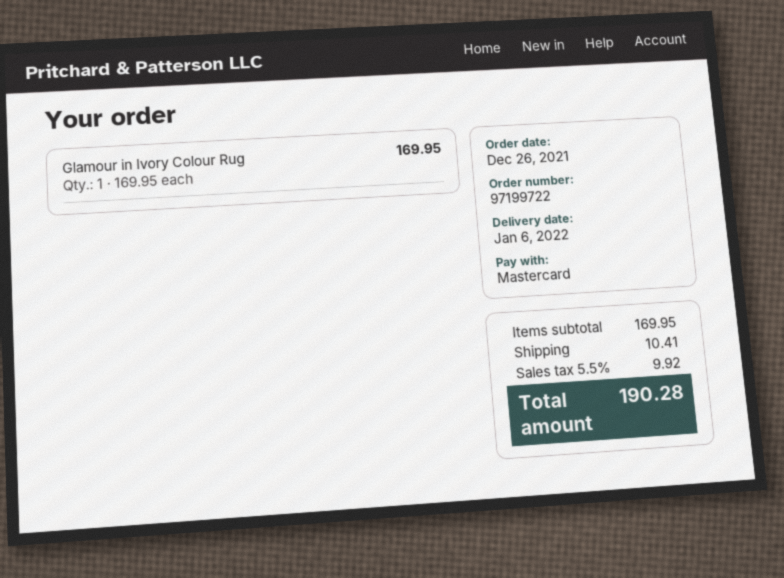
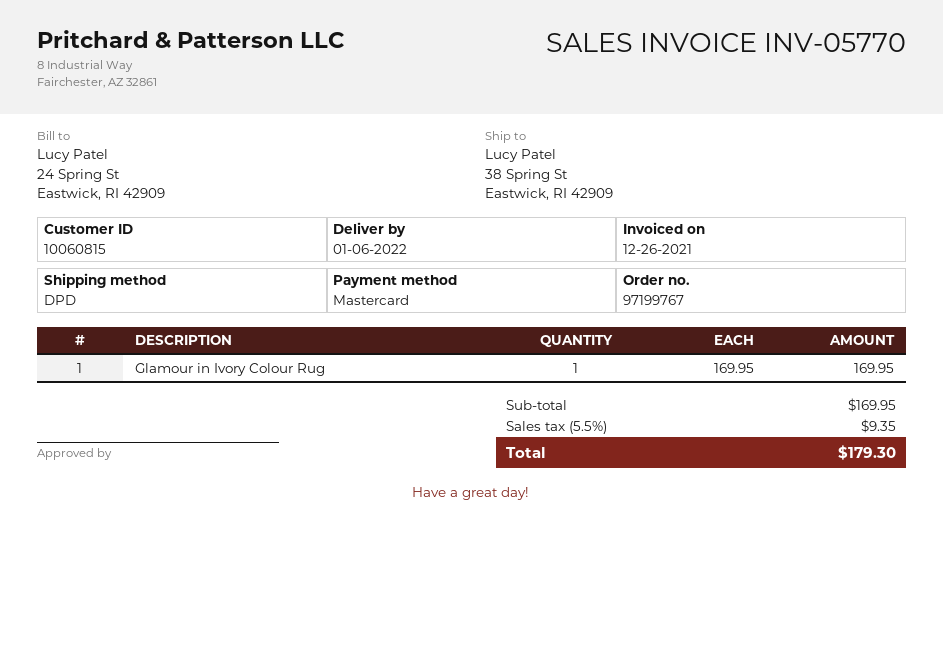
order number: 97199722 -> 97199767
shipping: 10.41 -> none
tax: 5.5% = 9.92 -> 5.5% = 9.35
total: 190.28 -> 179.30

